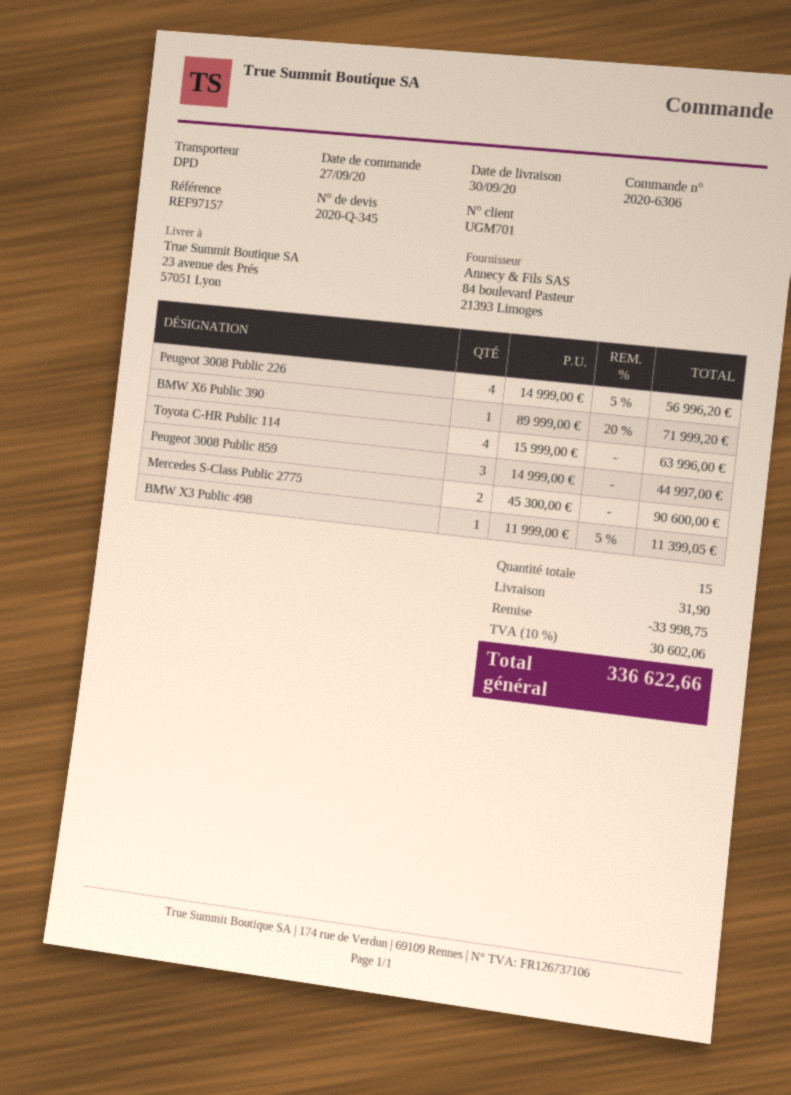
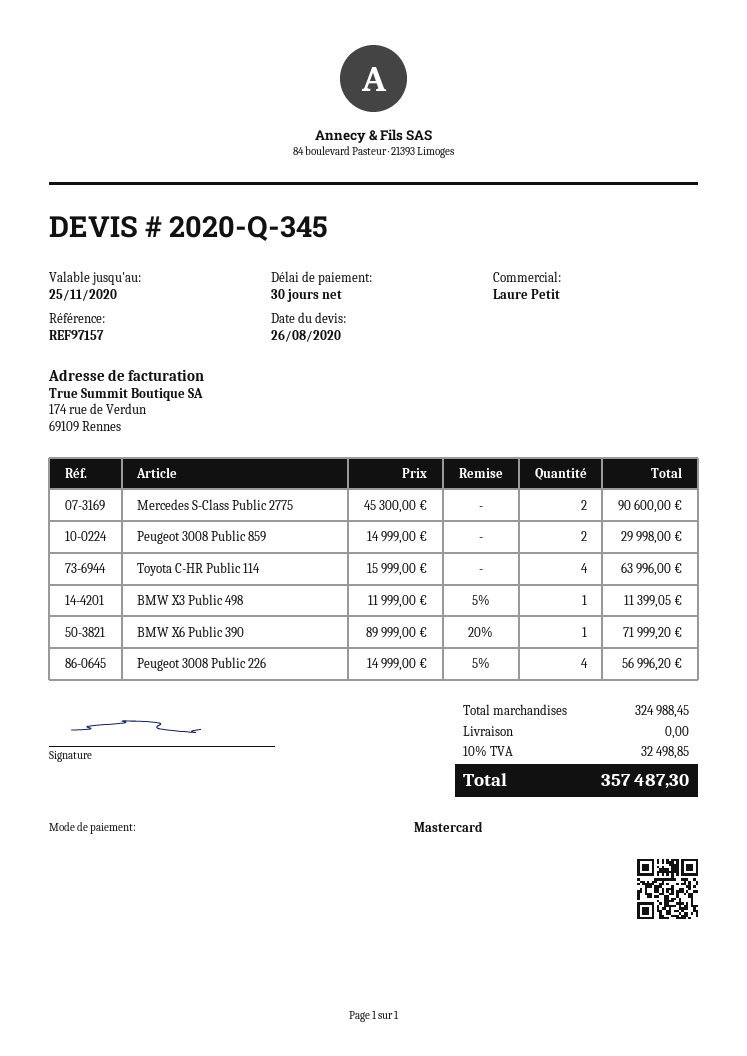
Peugeot 3008 Public 859: 3 x 14999.00 = 44997.00 -> 2 x 14999.00 = 29998.00
discount: 33998.75 -> none
shipping: 31.90 -> 0.00
tax: 10% = 30602.06 -> 10% = 32498.85
total: 336622.66 -> 357487.30

